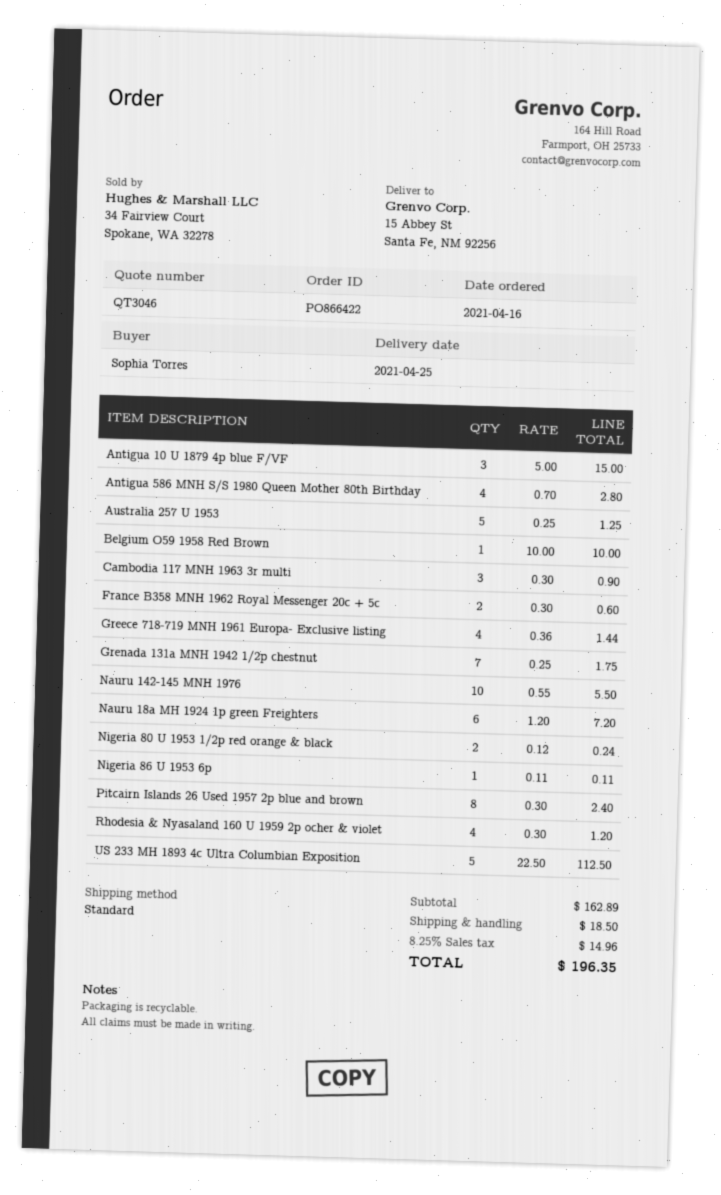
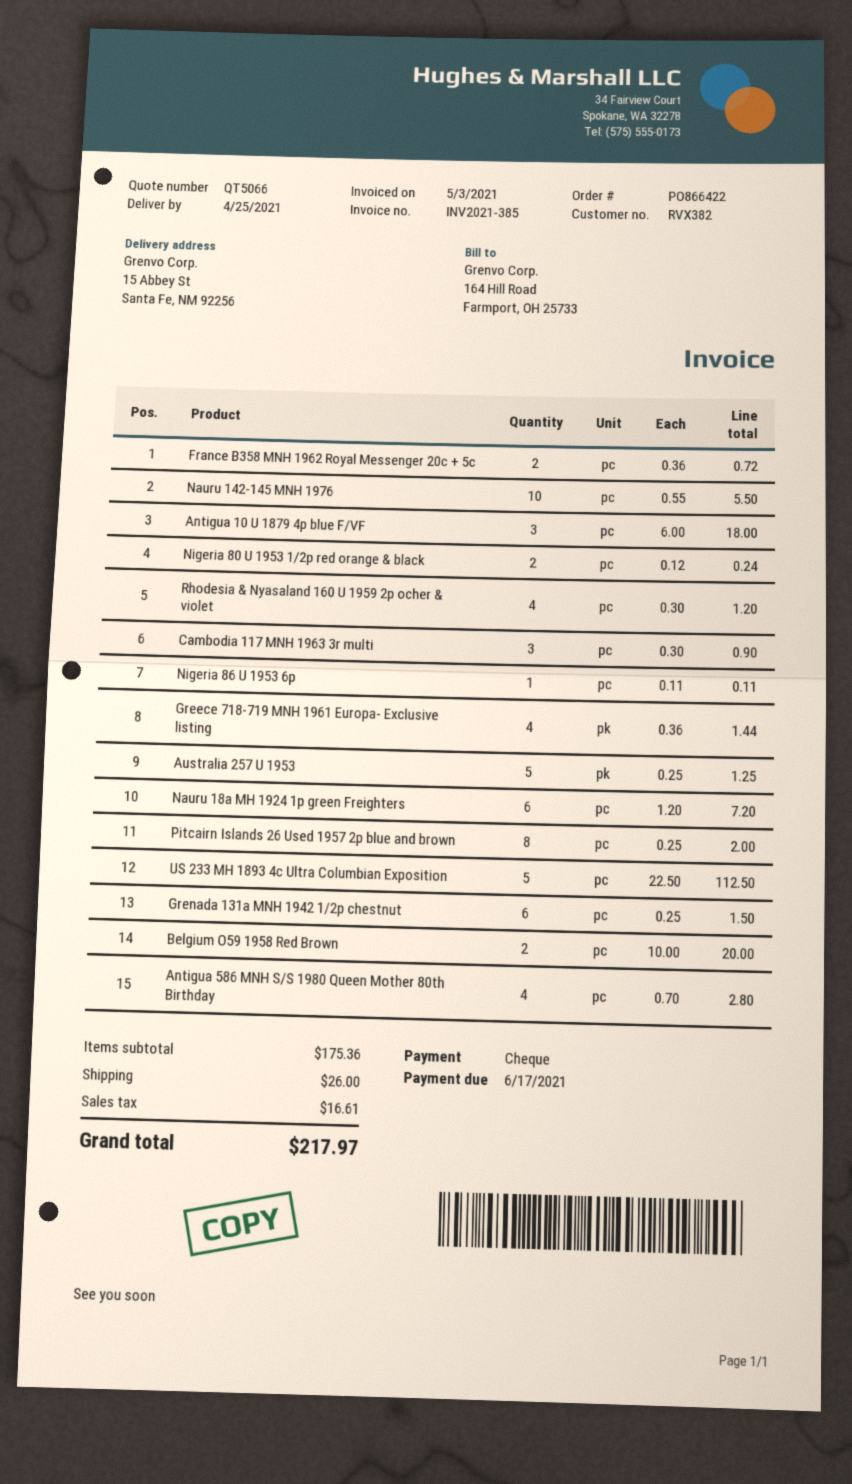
quote number: QT3046 -> QT5066
Antigua 10 U 1879 4p blue F/VF: 3 x 5.00 = 15.00 -> 3 x 6.00 = 18.00
Belgium O59 1958 Red Brown: 1 x 10.00 = 10.00 -> 2 x 10.00 = 20.00
France B358 MNH 1962 Royal Messenger 20c + 5c: 2 x 0.30 = 0.60 -> 2 x 0.36 = 0.72
Grenada 131a MNH 1942 1/2p chestnut: 7 x 0.25 = 1.75 -> 6 x 0.25 = 1.50
Pitcairn Islands 26 Used 1957 2p blue and brown: 8 x 0.30 = 2.40 -> 8 x 0.25 = 2.00
subtotal: 162.89 -> 175.36
shipping: 18.50 -> 26.00
tax: 14.96 -> 16.61
total: 196.35 -> 217.97

